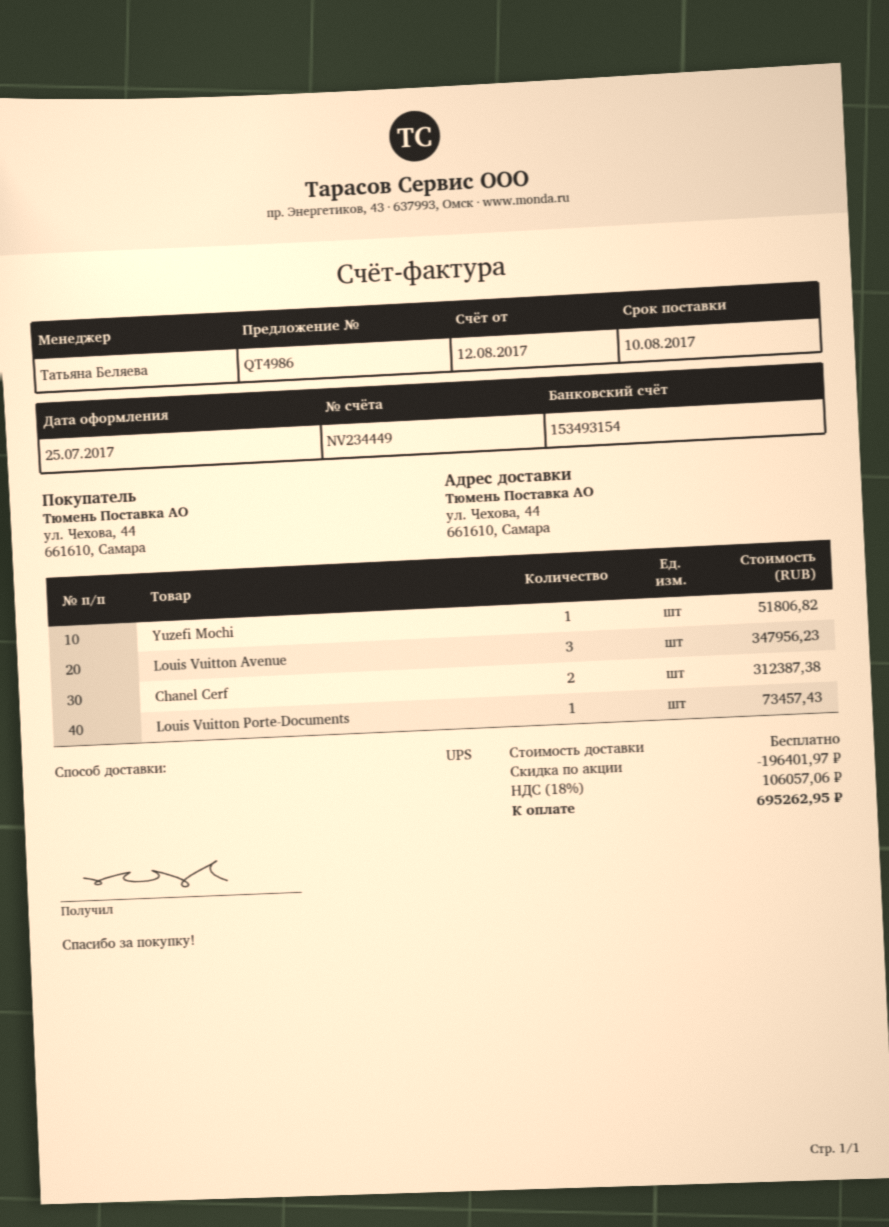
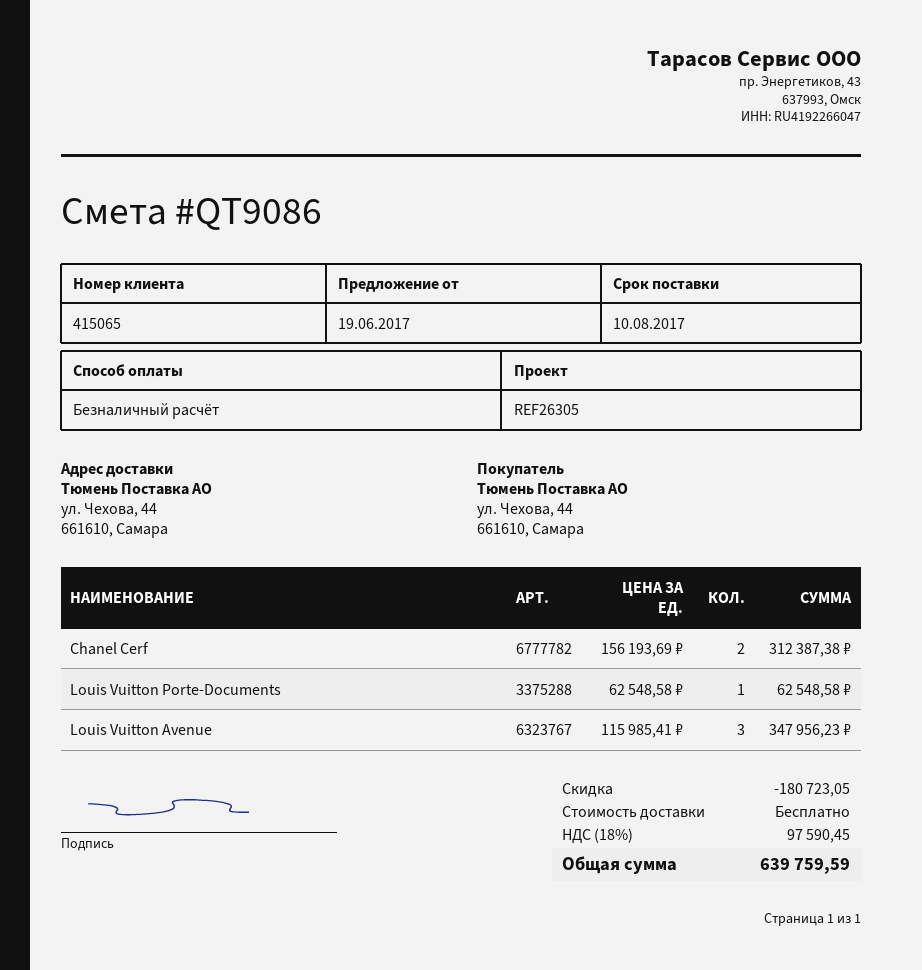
quote number: QT4986 -> QT9086
Yuzefi Mochi: 1 for 51806.82 -> none
Louis Vuitton Porte-Documents: 1 for 73457.43 -> 1 for 62548.58
discount: 196401.97 -> 180723.05
tax: 18% = 106057.06 -> 18% = 97590.45
total: 695262.95 -> 639759.59

